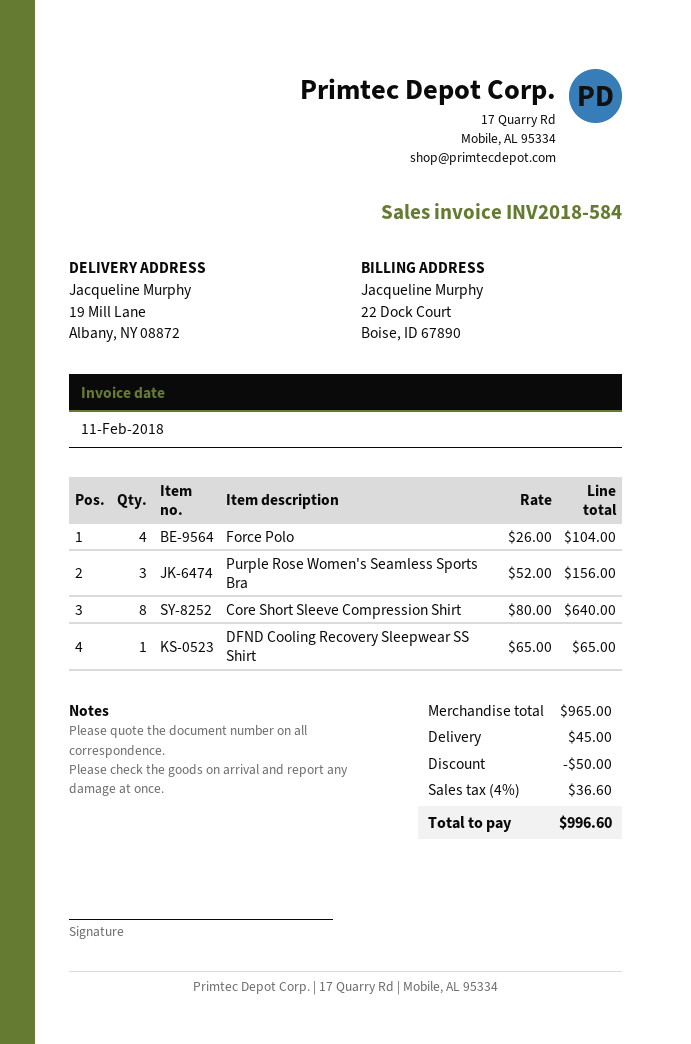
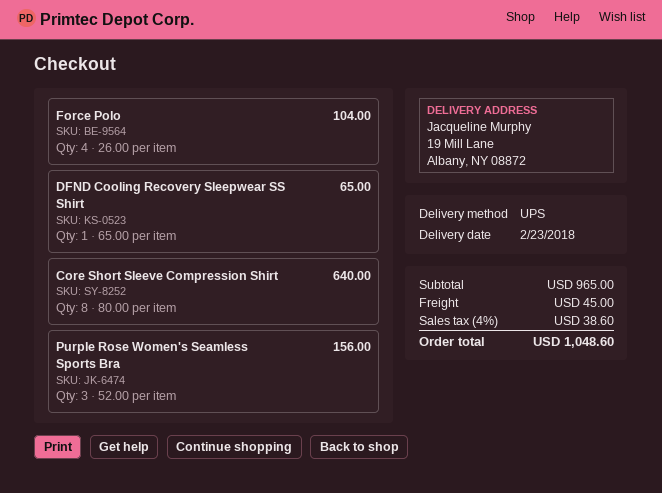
discount: 50.00 -> none
tax: 4% = 36.60 -> 4% = 38.60
total: 996.60 -> 1048.60

